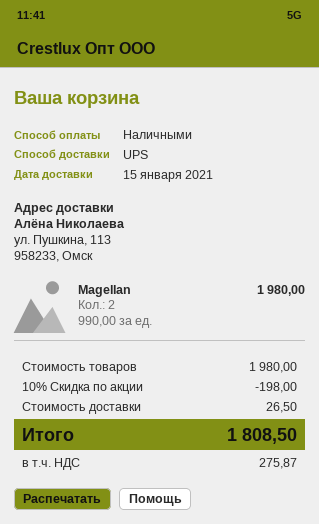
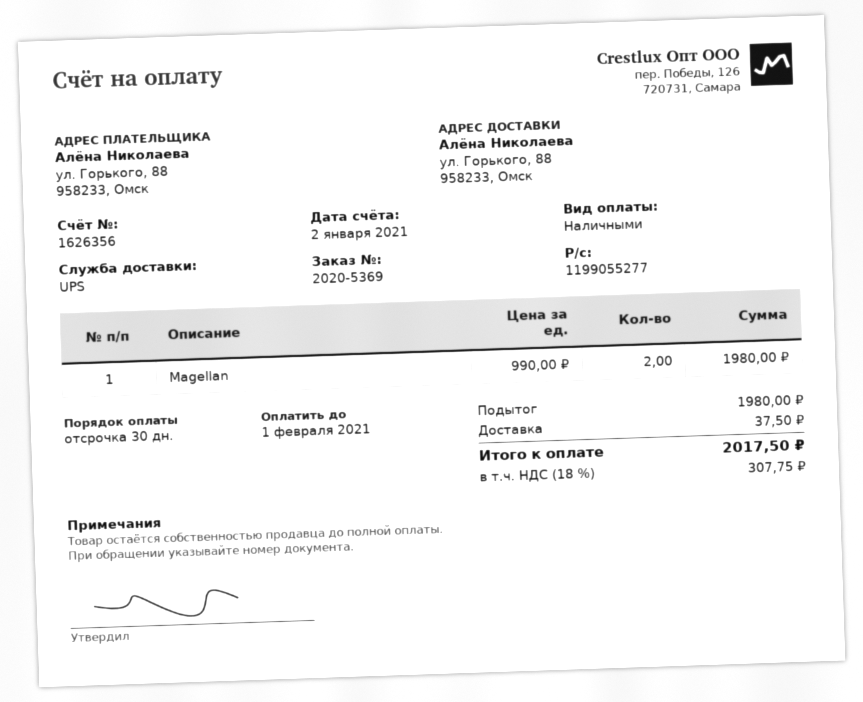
ship to: ул. Пушкина, 113, 958233, Омск -> ул. Горького, 88, 958233, Омск
discount: 10% = 198.00 -> none
shipping: 26.50 -> 37.50
tax: 275.87 -> 307.75
total: 1808.50 -> 2017.50

